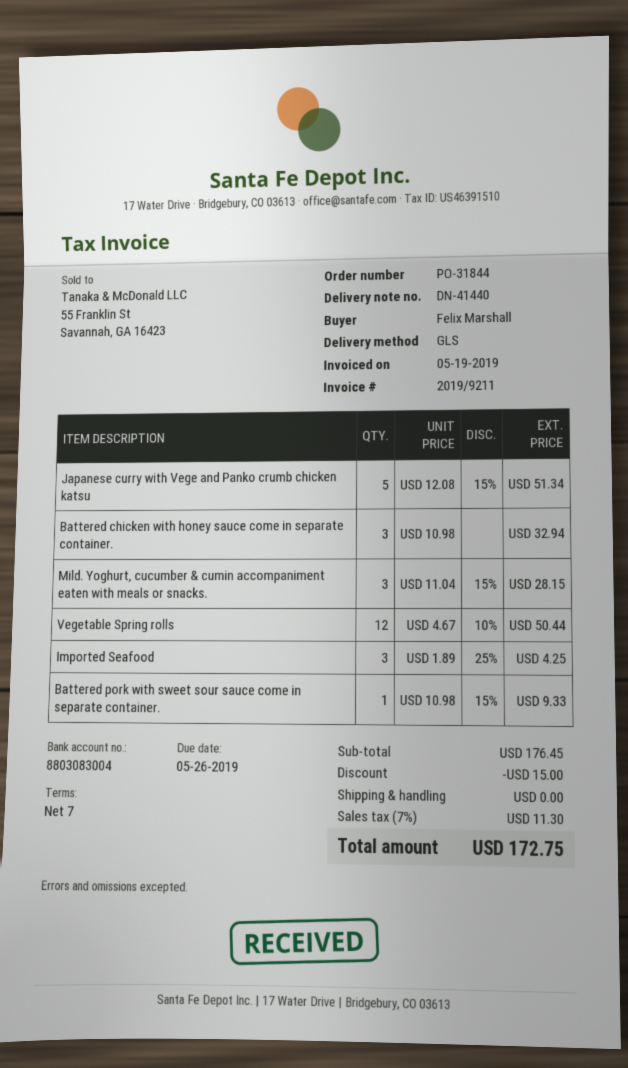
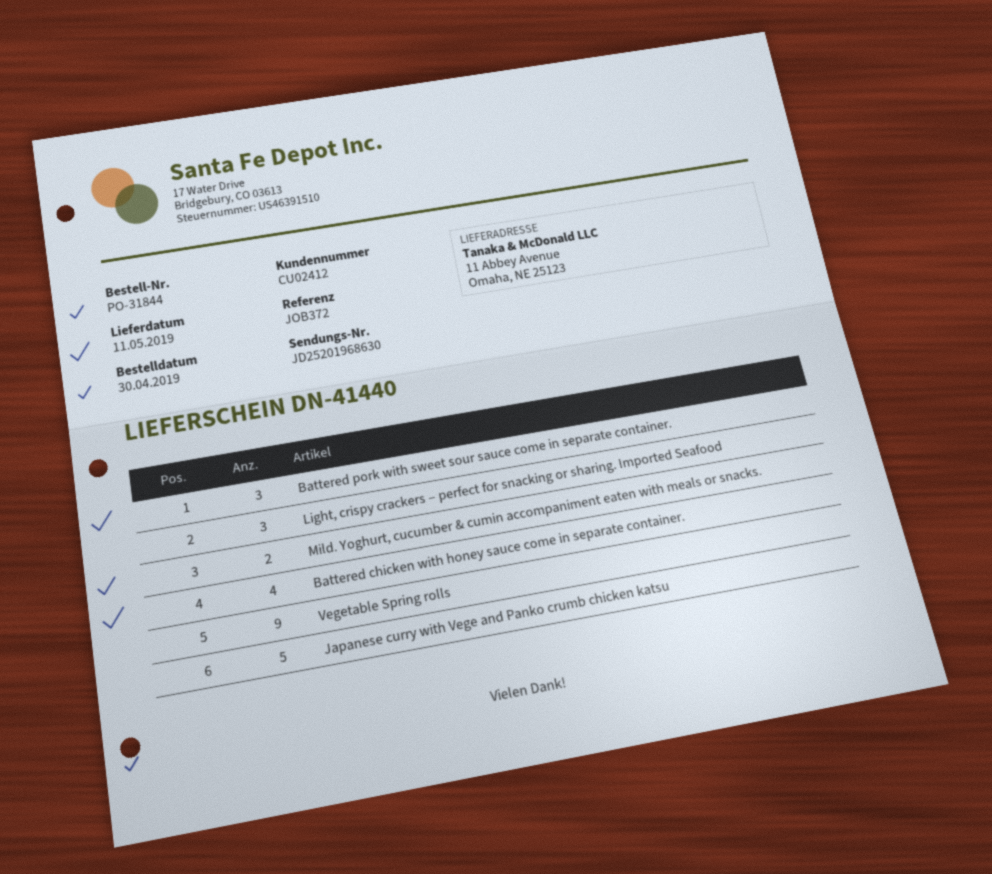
Battered chicken with honey sauce come in separate container.: 3 -> 4
Mild. Yoghurt, cucumber & cumin accompaniment eaten with meals or snacks.: 3 -> 2
Vegetable Spring rolls: 12 -> 9
Imported Seafood: 3 -> none
Battered pork with sweet sour sauce come in separate container.: 1 -> 3
Light, crispy crackers – perfect for snacking or sharing. Imported Seafood: none -> 3

